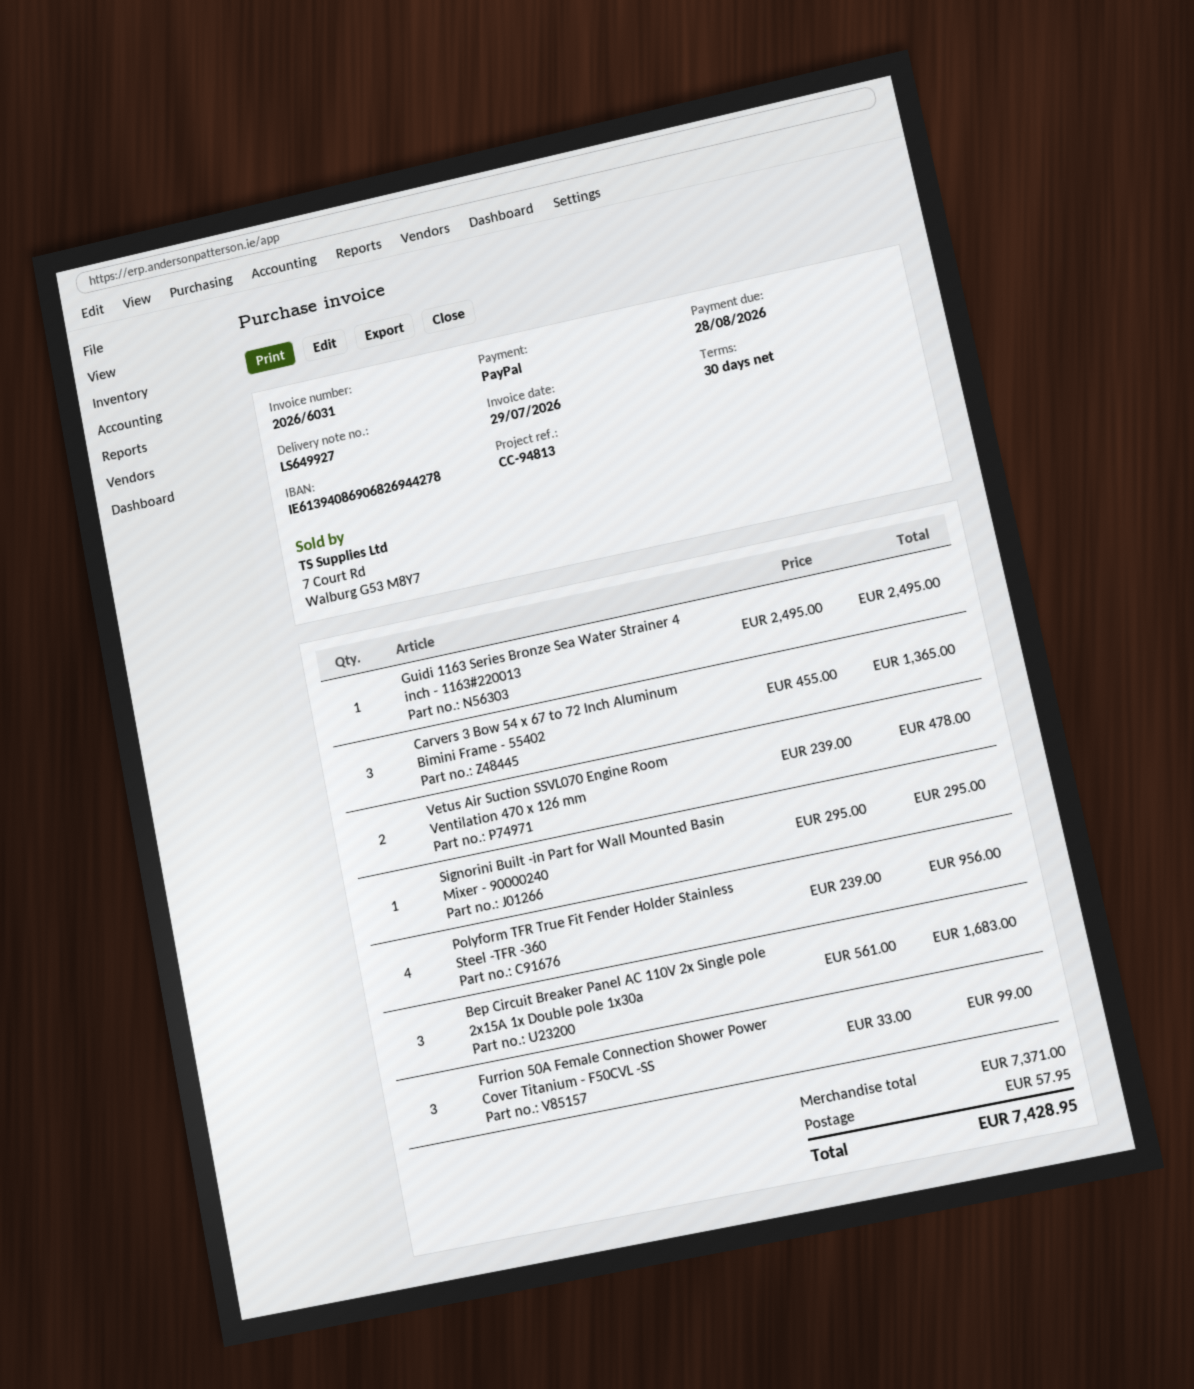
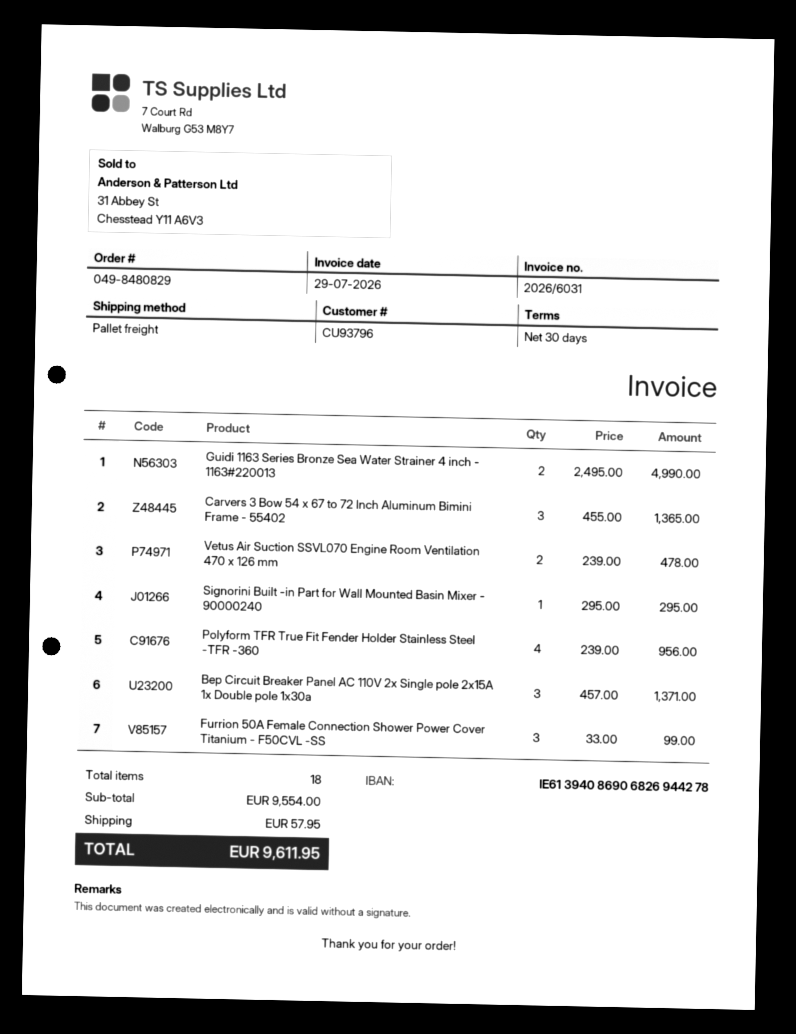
Guidi 1163 Series Bronze Sea Water Strainer 4 inch - 1163#220013: 1 x 2495.00 = 2495.00 -> 2 x 2495.00 = 4990.00
Bep Circuit Breaker Panel AC 110V 2x Single pole 2x15A 1x Double pole 1x30a: 3 x 561.00 = 1683.00 -> 3 x 457.00 = 1371.00
subtotal: 7371.00 -> 9554.00
total: 7428.95 -> 9611.95

